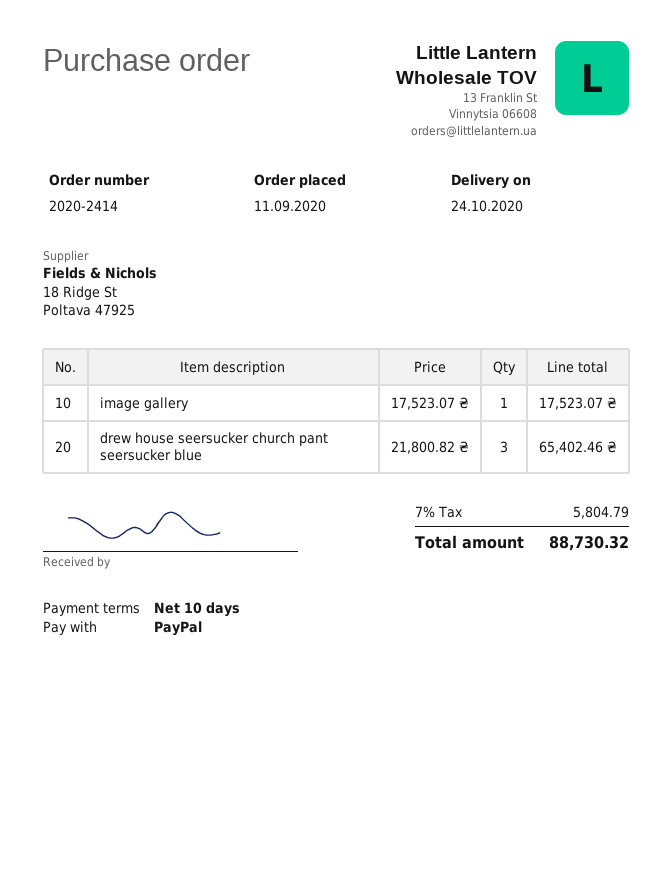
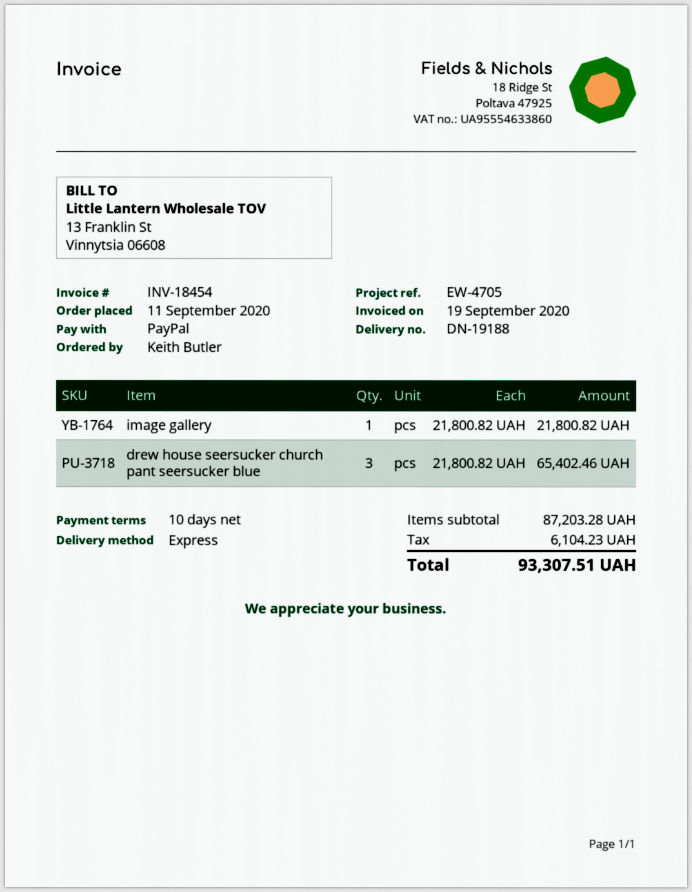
image gallery: 1 x 17523.07 = 17523.07 -> 1 x 21800.82 = 21800.82
tax: 5804.79 -> 6104.23
total: 88730.32 -> 93307.51

